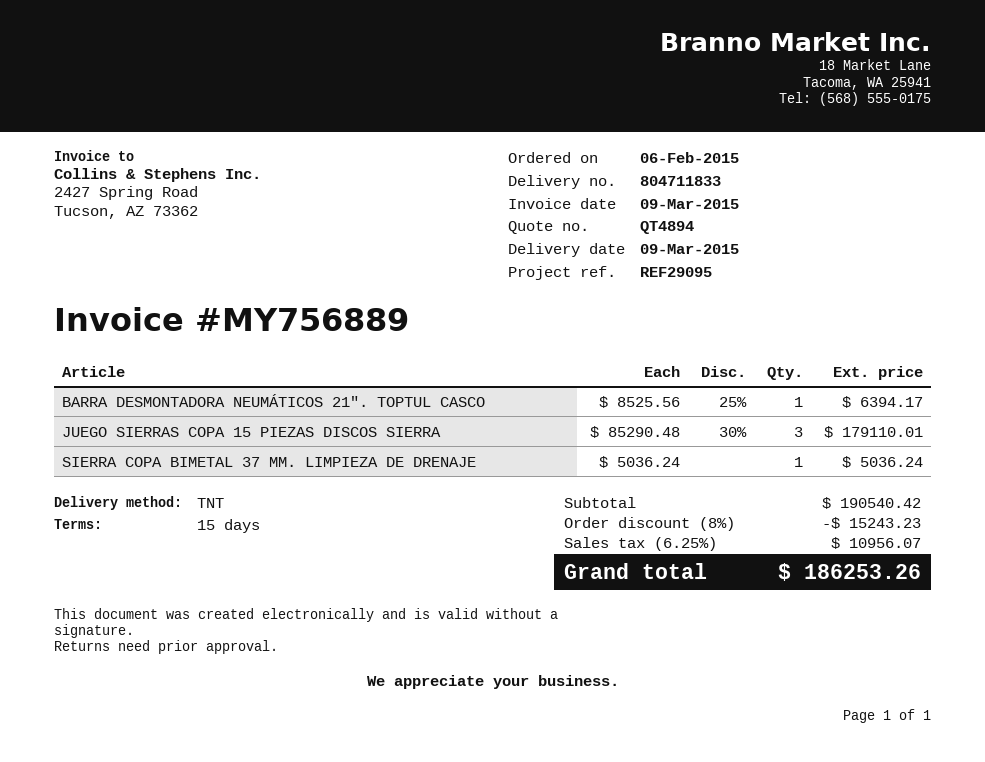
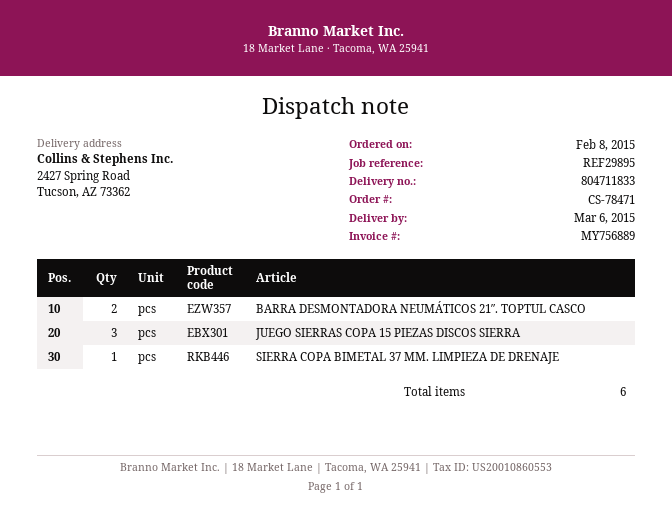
order date: 2015-02-06 -> 2015-02-08
delivery date: 2015-03-09 -> 2015-03-06
reference: REF29095 -> REF29895
BARRA DESMONTADORA NEUMÁTICOS 21″. TOPTUL CASCO: 1 -> 2

